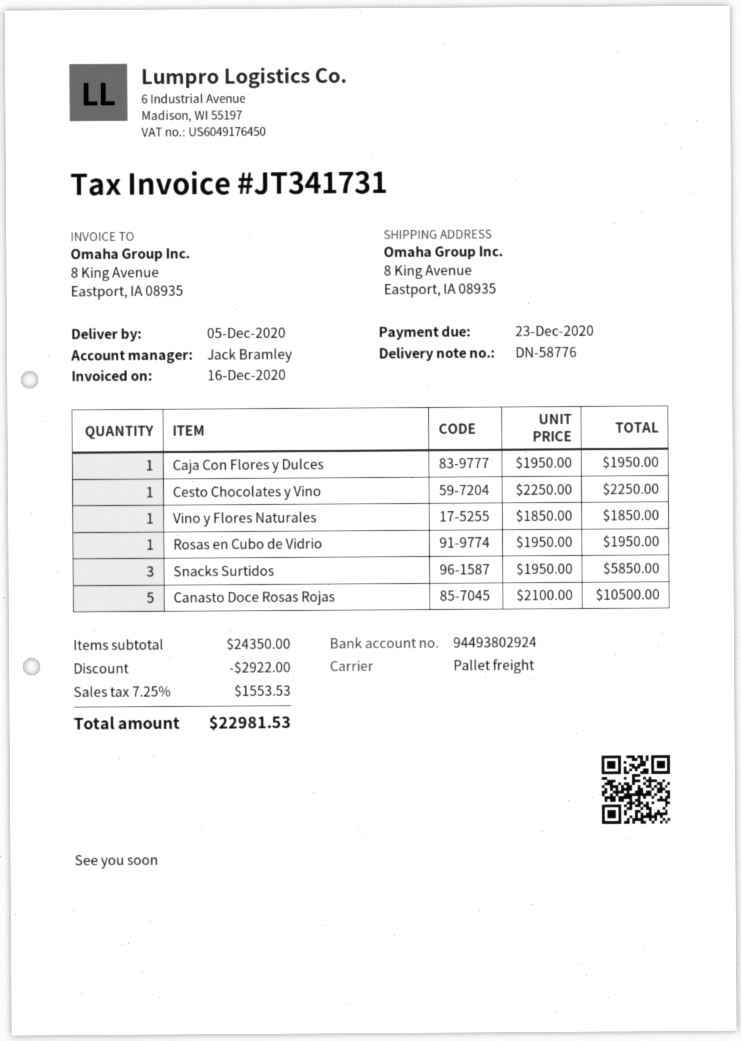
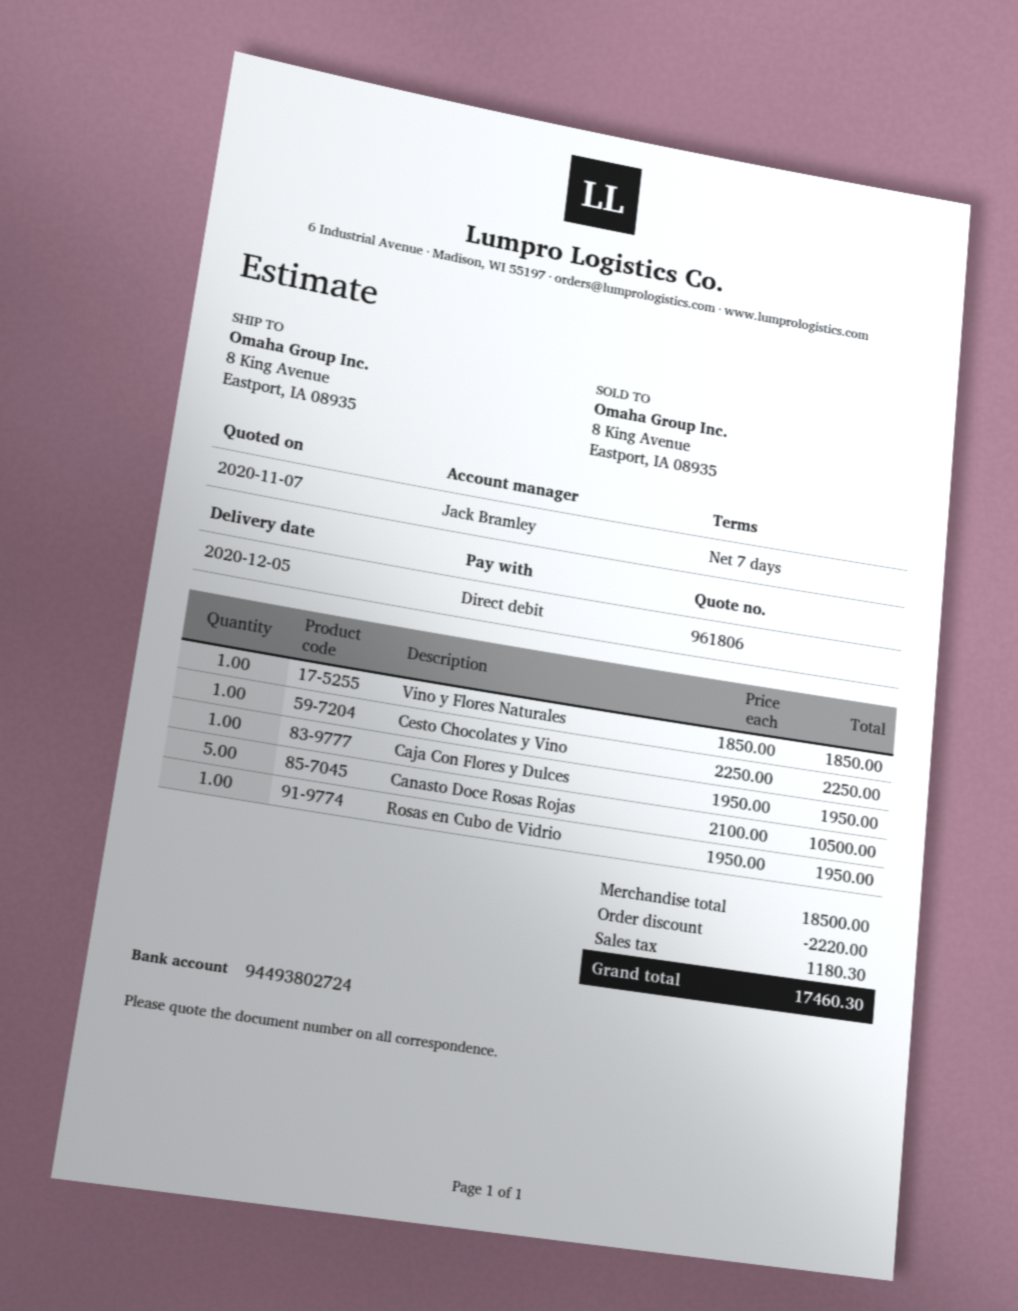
bank account: 94493802924 -> 94493802724
Snacks Surtidos: 3 x 1950.00 = 5850.00 -> none
subtotal: 24350.00 -> 18500.00
discount: 2922.00 -> 2220.00
tax: 1553.53 -> 1180.30
total: 22981.53 -> 17460.30

